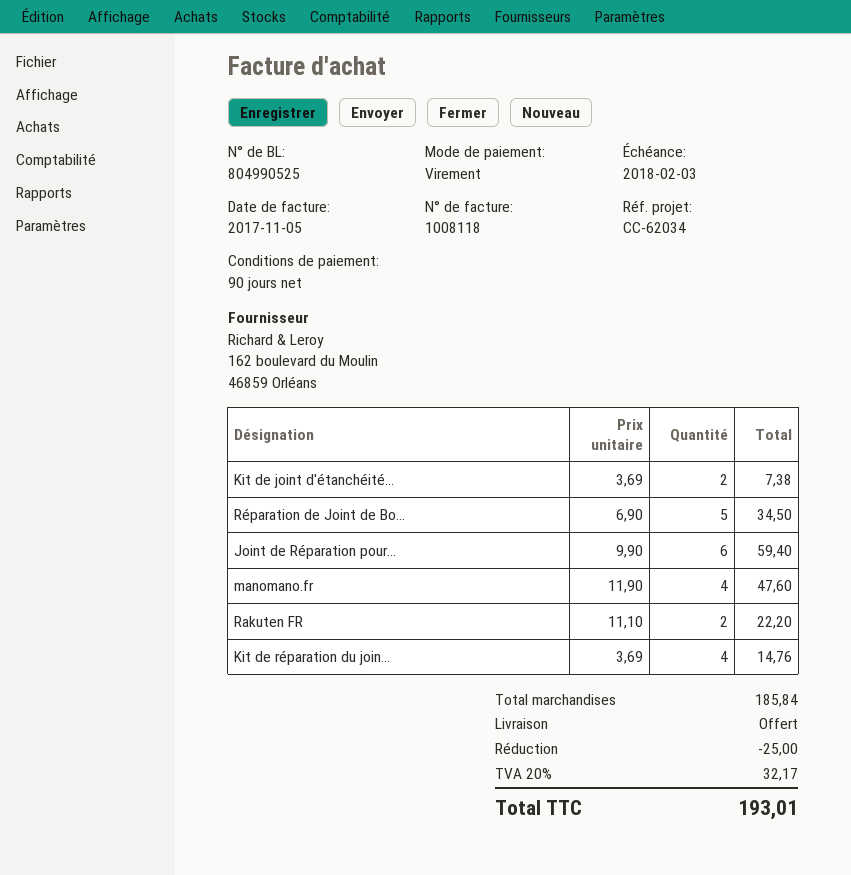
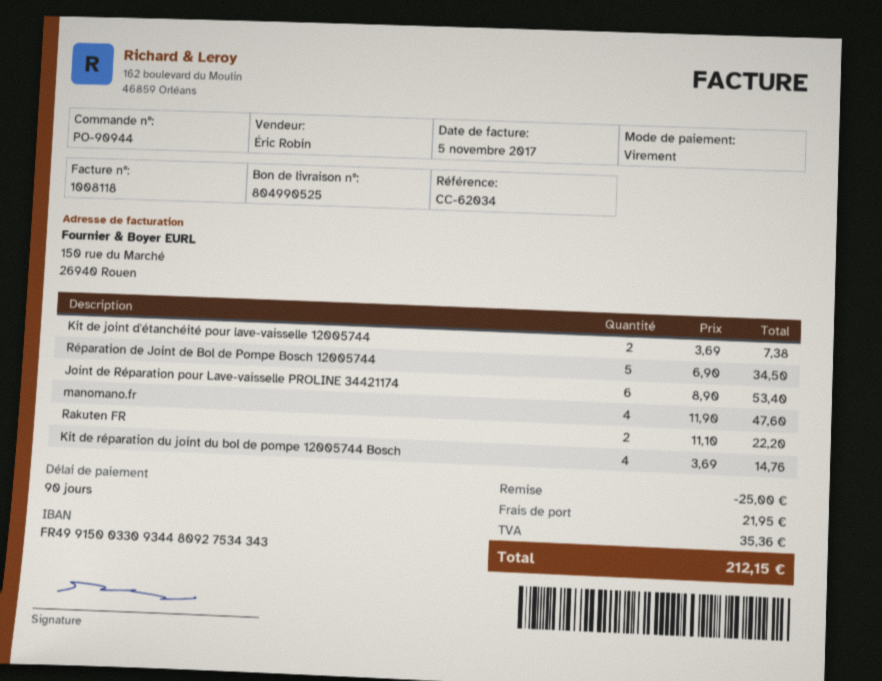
Joint de Réparation pour...: 6 x 9.90 = 59.40 -> 6 x 8.90 = 53.40
shipping: 0.00 -> 21.95
tax: 32.17 -> 35.36
total: 193.01 -> 212.15

